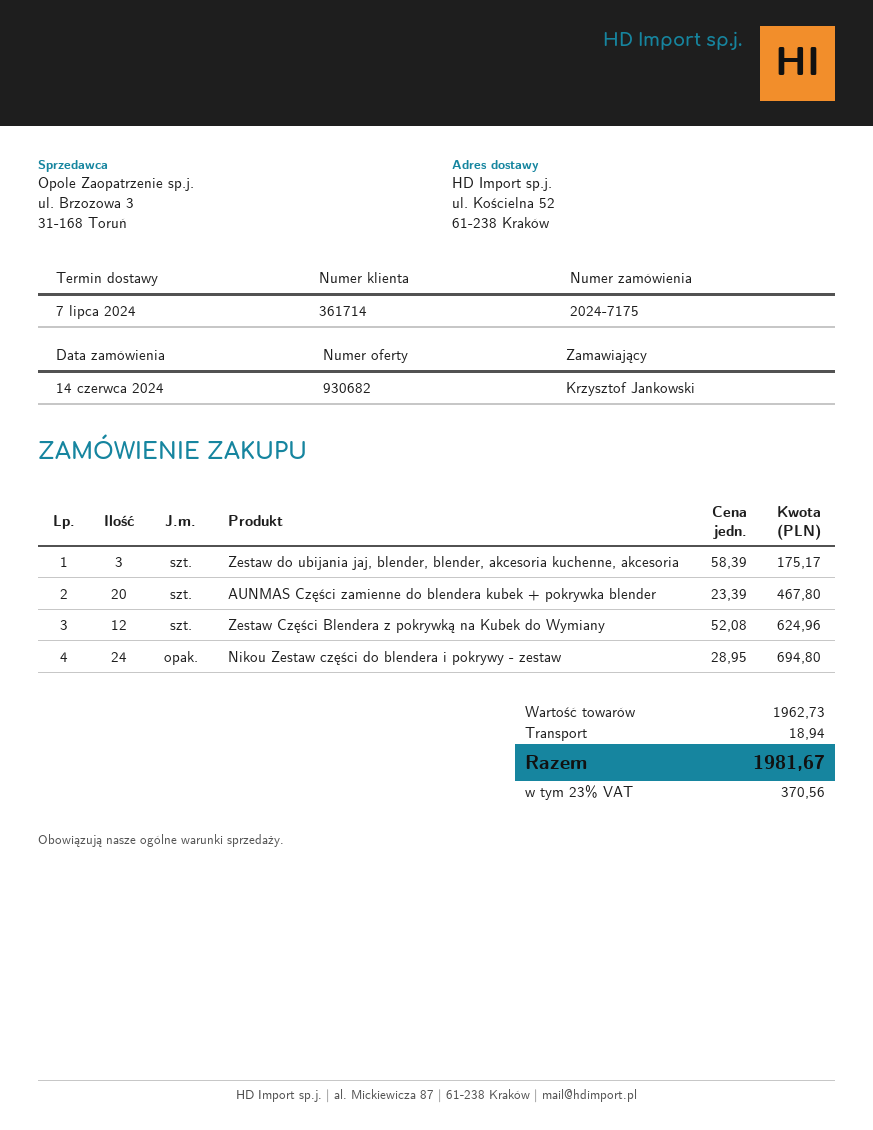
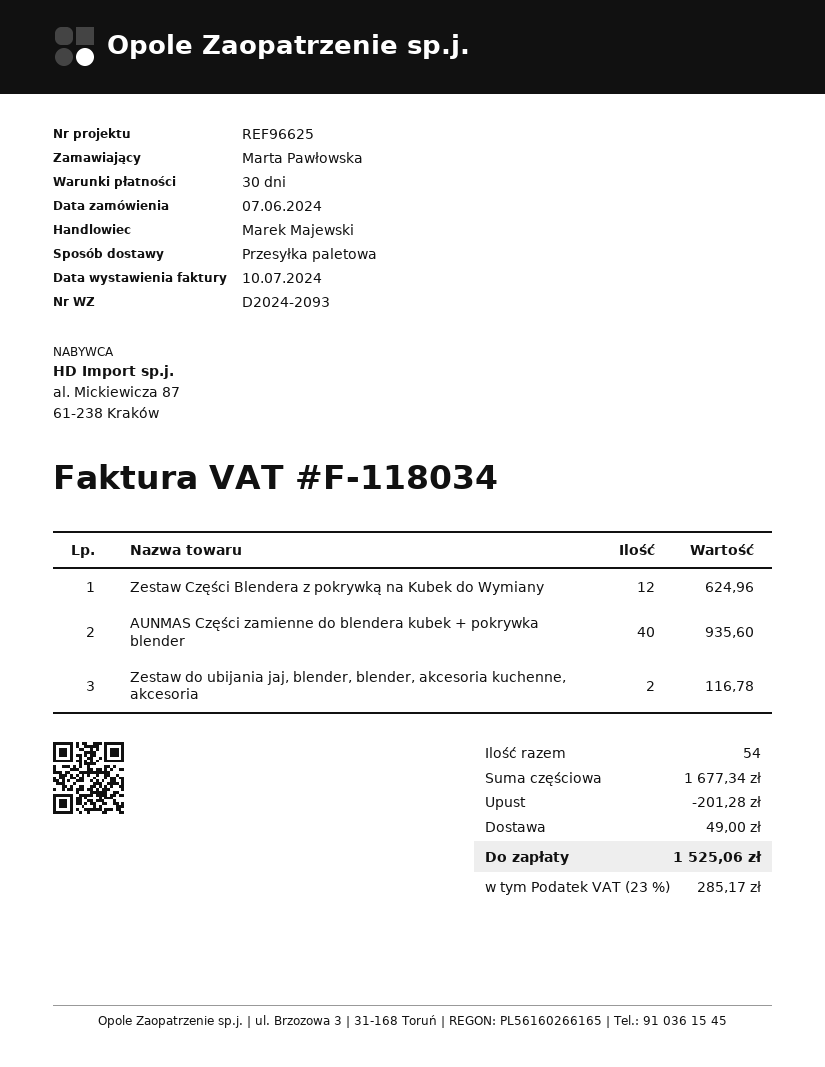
order date: 2024-06-14 -> 2024-06-07
ordered by: Krzysztof Jankowski -> Marta Pawłowska
Zestaw do ubijania jaj, blender, blender, akcesoria kuchenne, akcesoria: 3 for 175.17 -> 2 for 116.78
AUNMAS Części zamienne do blendera kubek + pokrywka blender: 20 for 467.80 -> 40 for 935.60
Nikou Zestaw części do blendera i pokrywy - zestaw: 24 for 694.80 -> none
subtotal: 1962.73 -> 1677.34
discount: none -> 201.28
shipping: 18.94 -> 49.00
tax: 23% = 370.56 -> 23% = 285.17
total: 1981.67 -> 1525.06

